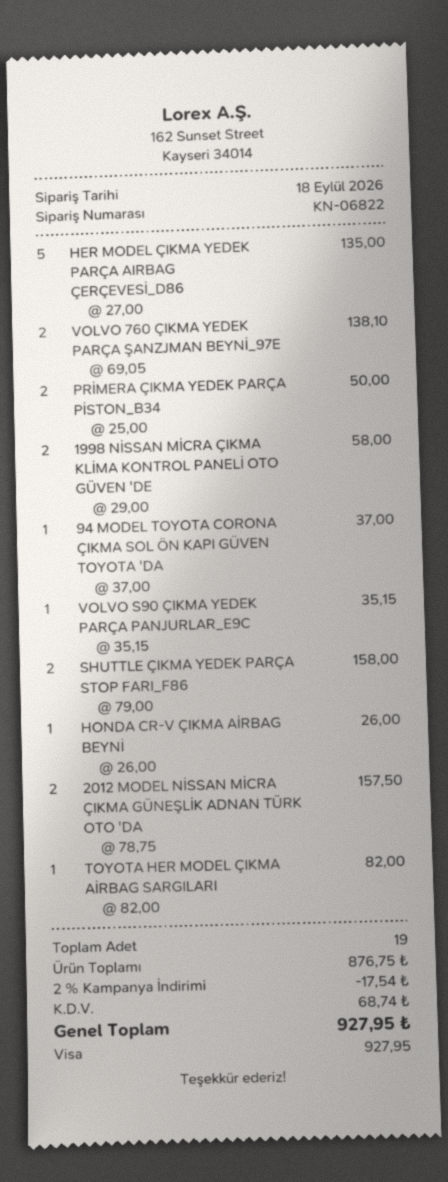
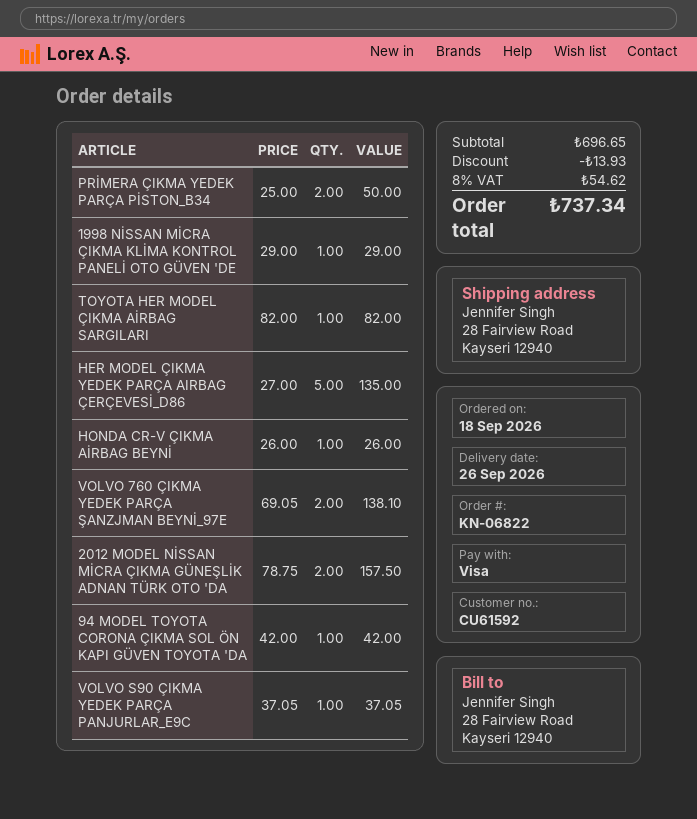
1998 NİSSAN MİCRA ÇIKMA KLİMA KONTROL PANELİ OTO GÜVEN 'DE: 2 x 29.00 = 58.00 -> 1 x 29.00 = 29.00
94 MODEL TOYOTA CORONA ÇIKMA SOL ÖN KAPI GÜVEN TOYOTA 'DA: 1 x 37.00 = 37.00 -> 1 x 42.00 = 42.00
VOLVO S90 ÇIKMA YEDEK PARÇA PANJURLAR_E9C: 1 x 35.15 = 35.15 -> 1 x 37.05 = 37.05
SHUTTLE ÇIKMA YEDEK PARÇA STOP FARI_F86: 2 x 79.00 = 158.00 -> none
subtotal: 876.75 -> 696.65
discount: 17.54 -> 13.93
tax: 68.74 -> 54.62
total: 927.95 -> 737.34

